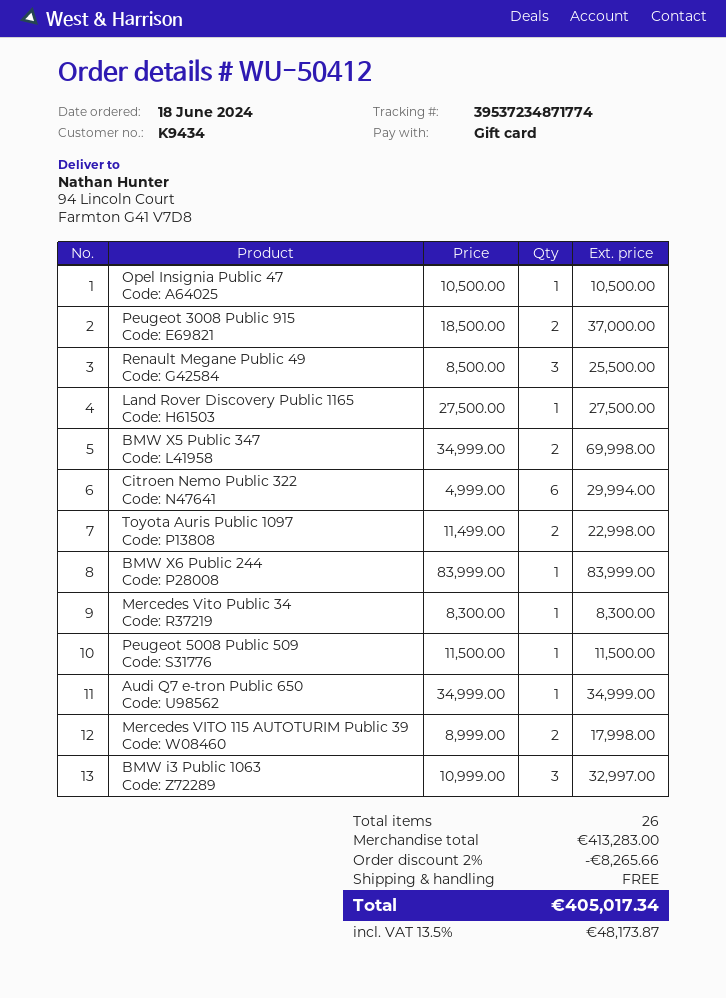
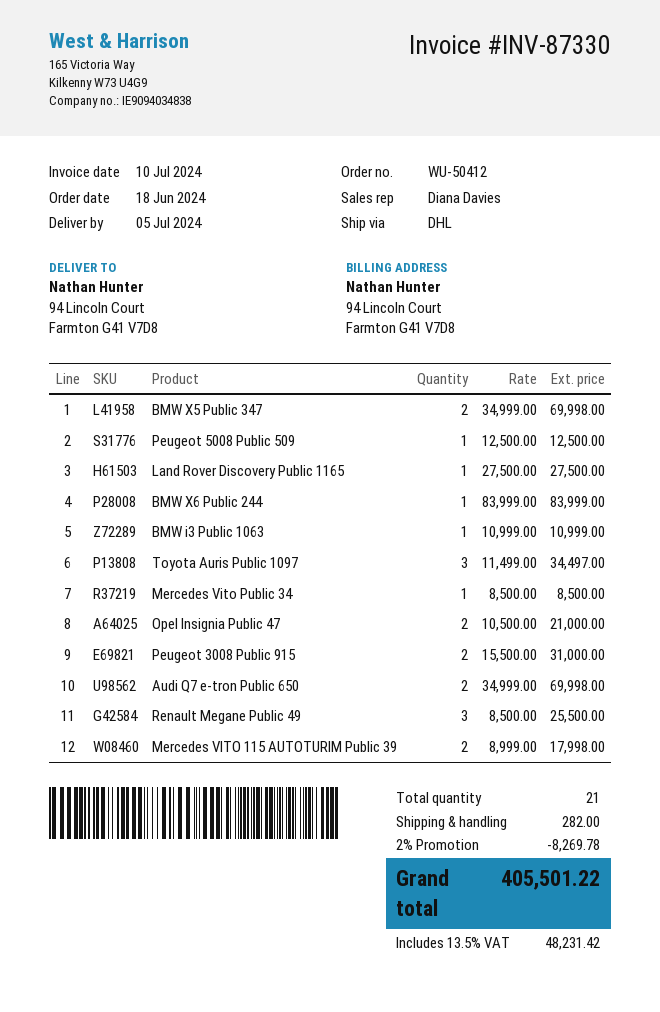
Opel Insignia Public 47: 1 x 10500.00 = 10500.00 -> 2 x 10500.00 = 21000.00
Peugeot 3008 Public 915: 2 x 18500.00 = 37000.00 -> 2 x 15500.00 = 31000.00
Citroen Nemo Public 322: 6 x 4999.00 = 29994.00 -> none
Toyota Auris Public 1097: 2 x 11499.00 = 22998.00 -> 3 x 11499.00 = 34497.00
Mercedes Vito Public 34: 1 x 8300.00 = 8300.00 -> 1 x 8500.00 = 8500.00
Peugeot 5008 Public 509: 1 x 11500.00 = 11500.00 -> 1 x 12500.00 = 12500.00
Audi Q7 e-tron Public 650: 1 x 34999.00 = 34999.00 -> 2 x 34999.00 = 69998.00
BMW i3 Public 1063: 3 x 10999.00 = 32997.00 -> 1 x 10999.00 = 10999.00
total quantity: 26 -> 21
discount: 2% = 8265.66 -> 2% = 8269.78
shipping: 0.00 -> 282.00
tax: 13.5% = 48173.87 -> 13.5% = 48231.42
total: 405017.34 -> 405501.22

